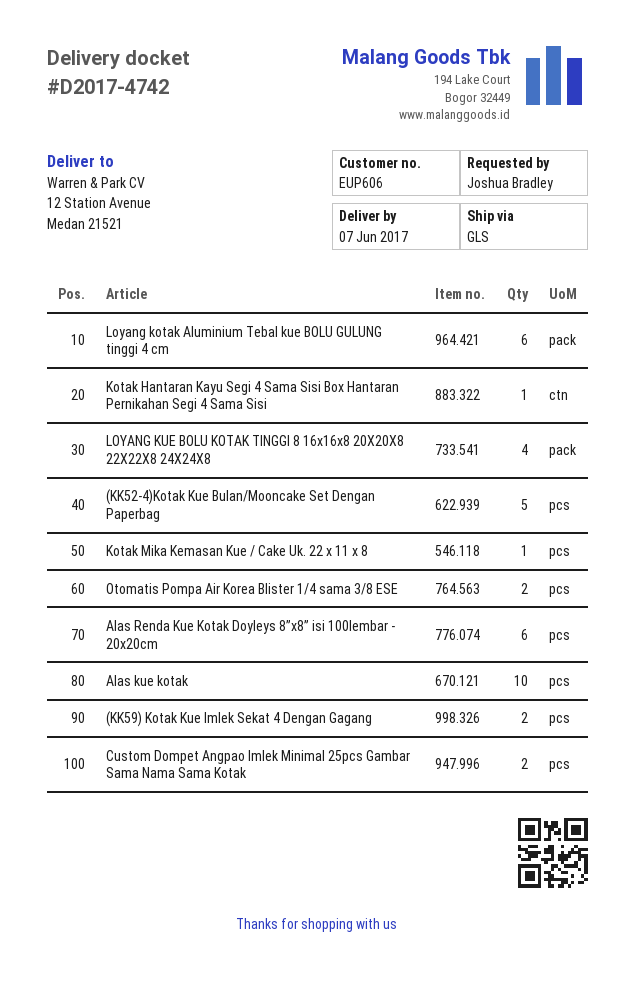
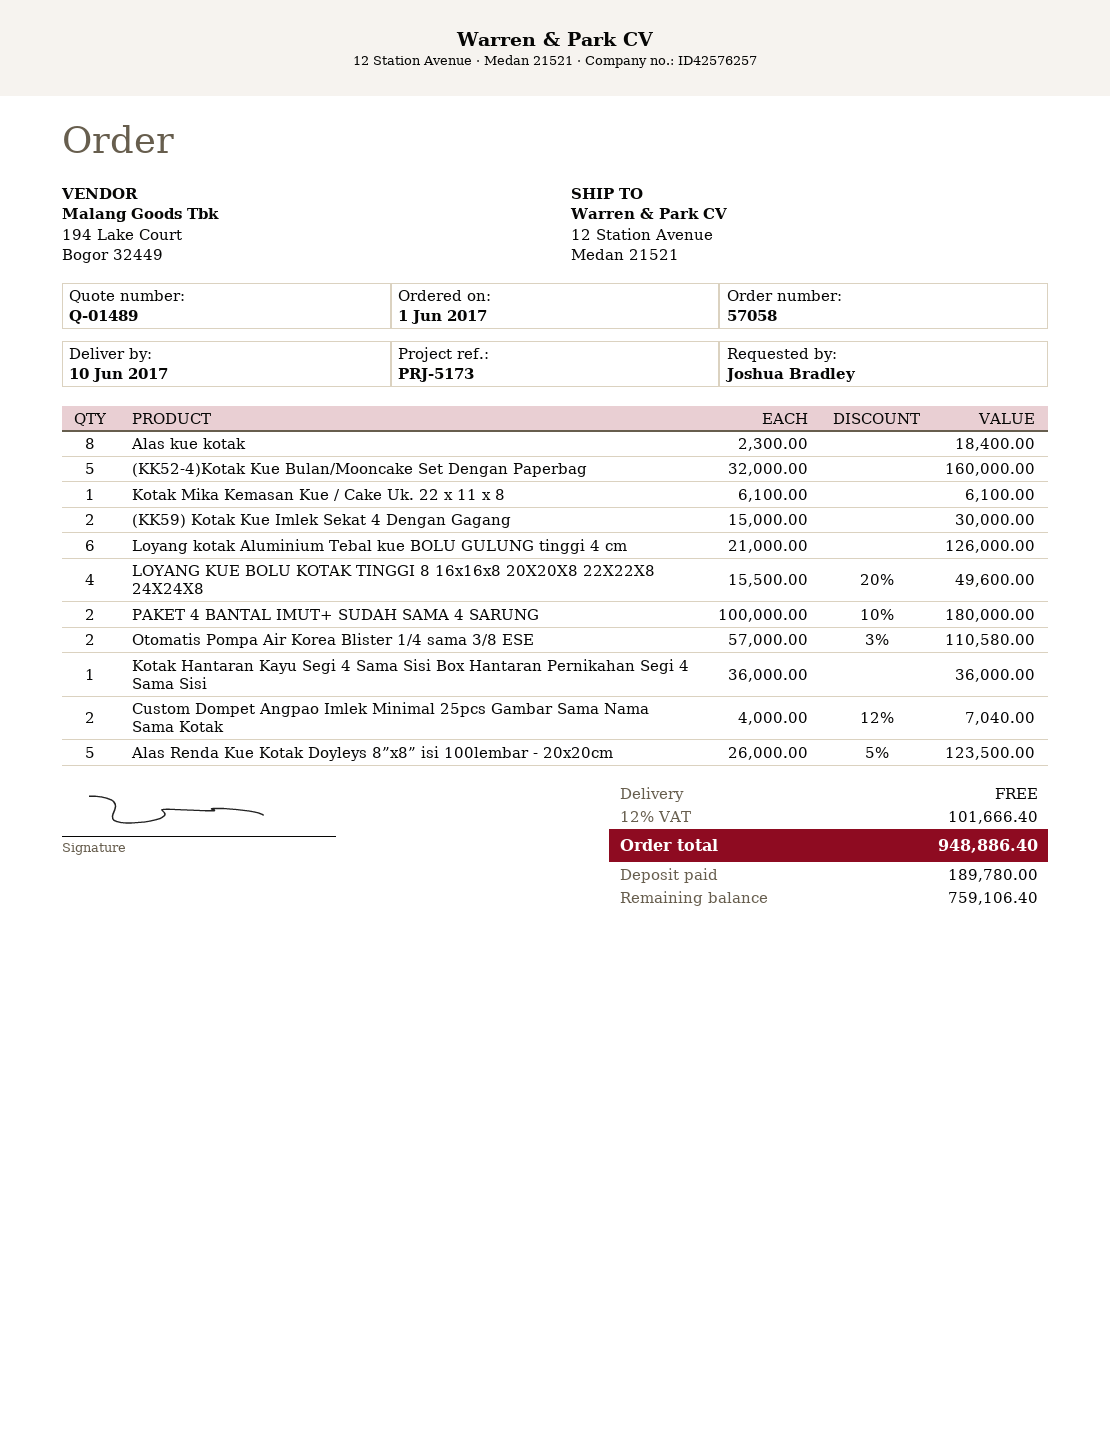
delivery date: 2017-06-07 -> 2017-06-10
Alas Renda Kue Kotak Doyleys 8”x8” isi 100lembar - 20x20cm: 6 -> 5
Alas kue kotak: 10 -> 8
PAKET 4 BANTAL IMUT+ SUDAH SAMA 4 SARUNG: none -> 2

